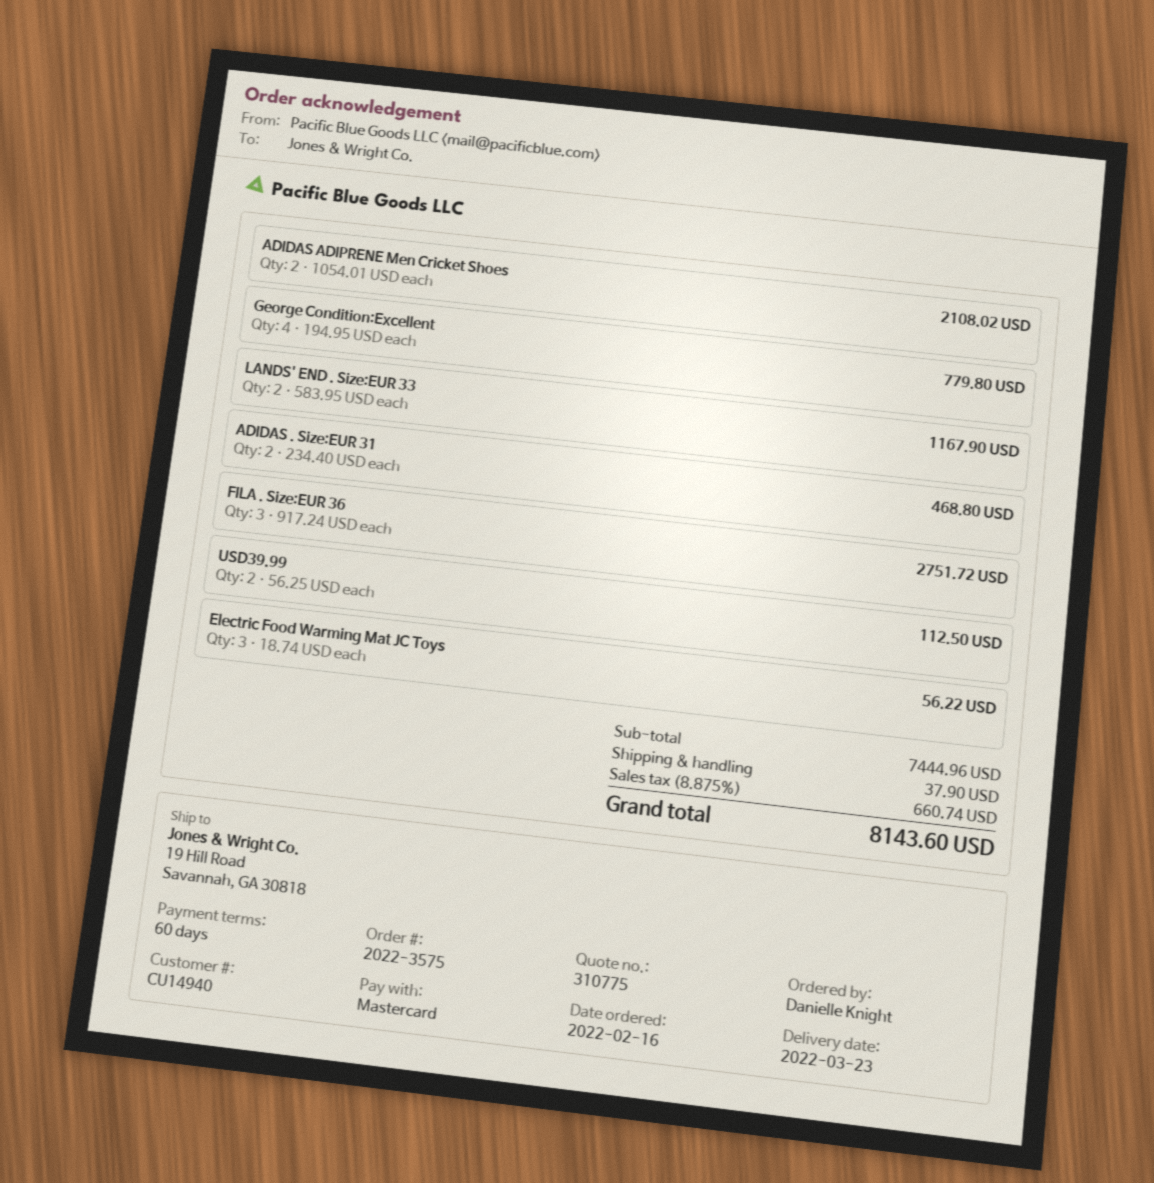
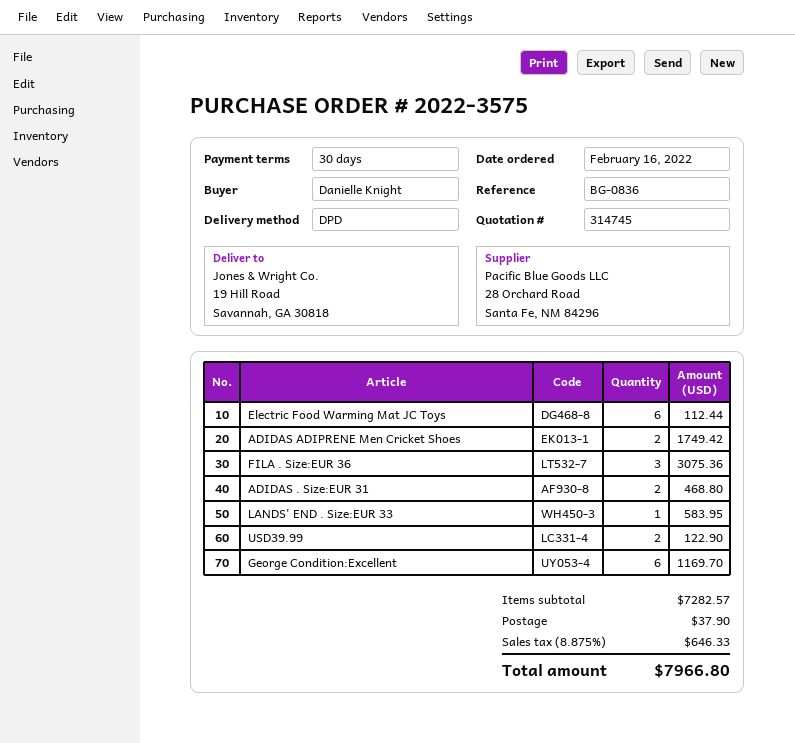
quote number: 310775 -> 314745
payment terms: 60 days -> 30 days
ADIDAS ADIPRENE Men Cricket Shoes: 2 for 2108.02 -> 2 for 1749.42
George Condition:Excellent: 4 for 779.80 -> 6 for 1169.70
LANDS' END . Size:EUR 33: 2 for 1167.90 -> 1 for 583.95
FILA . Size:EUR 36: 3 for 2751.72 -> 3 for 3075.36
USD39.99: 2 for 112.50 -> 2 for 122.90
Electric Food Warming Mat JC Toys: 3 for 56.22 -> 6 for 112.44
subtotal: 7444.96 -> 7282.57
tax: 8.875% = 660.74 -> 8.875% = 646.33
total: 8143.60 -> 7966.80

